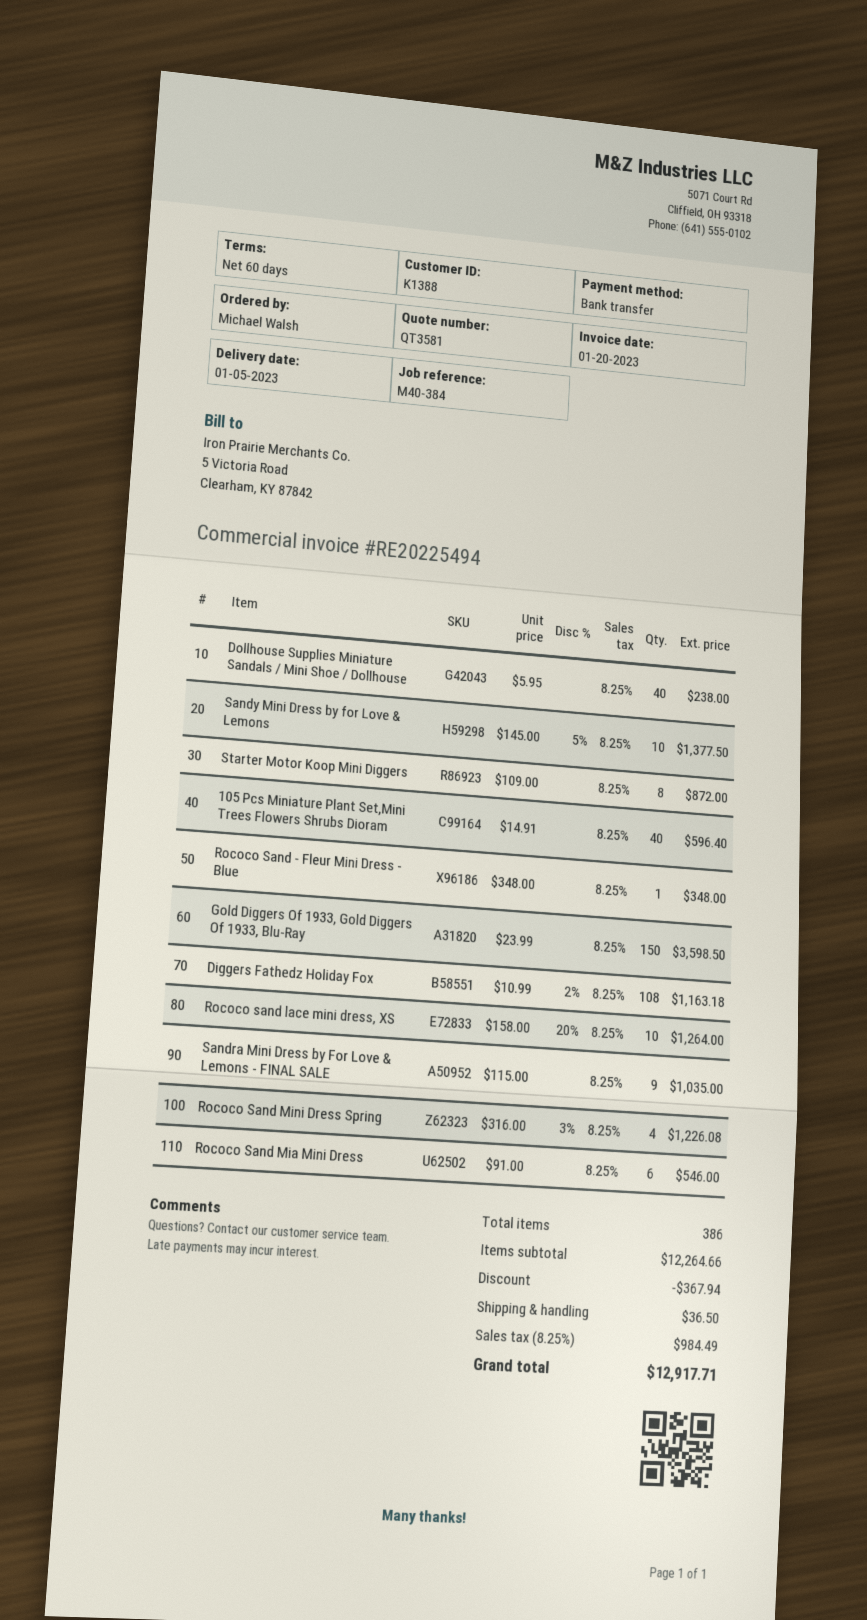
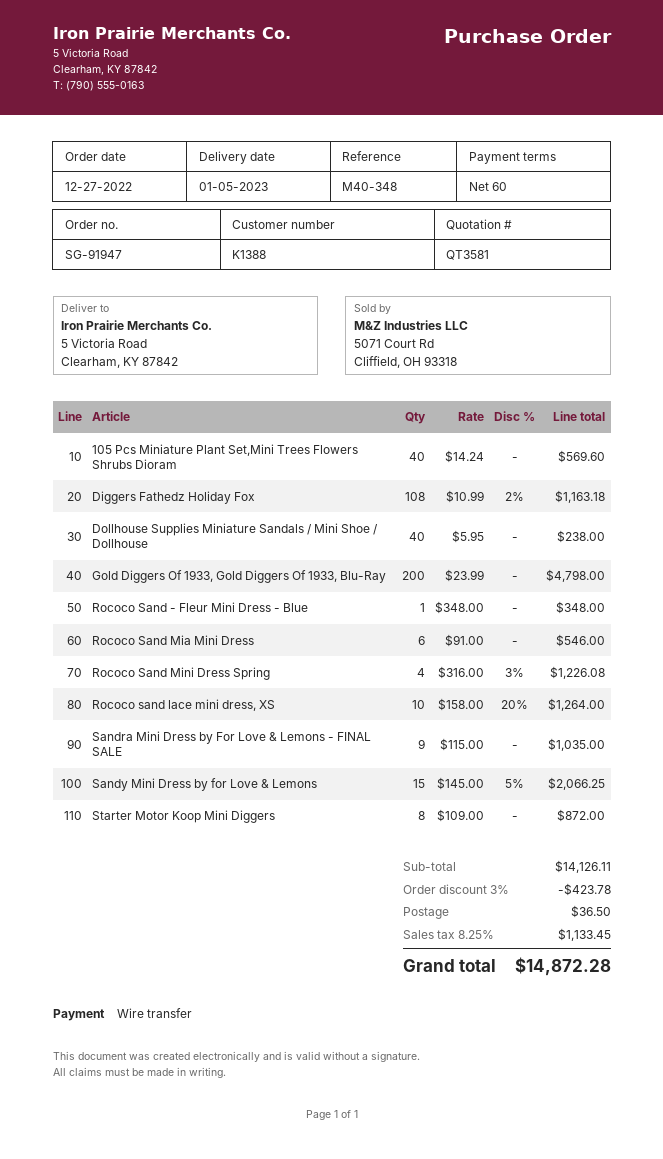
reference: M40-384 -> M40-348
Sandy Mini Dress by for Love & Lemons: 10 x 145.00 - 5% = 1377.50 -> 15 x 145.00 - 5% = 2066.25
105 Pcs Miniature Plant Set,Mini Trees Flowers Shrubs Dioram: 40 x 14.91 = 596.40 -> 40 x 14.24 = 569.60
Gold Diggers Of 1933, Gold Diggers Of 1933, Blu-Ray: 150 x 23.99 = 3598.50 -> 200 x 23.99 = 4798.00
subtotal: 12264.66 -> 14126.11
discount: 367.94 -> 423.78
tax: 8.25% = 984.49 -> 8.25% = 1133.45
total: 12917.71 -> 14872.28

